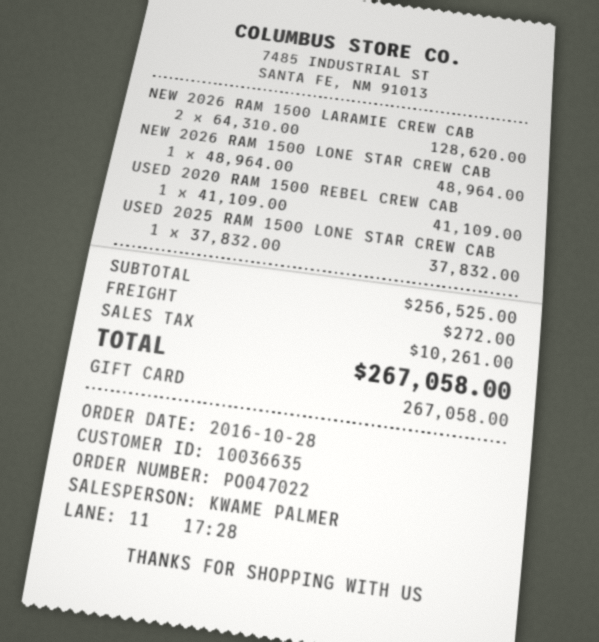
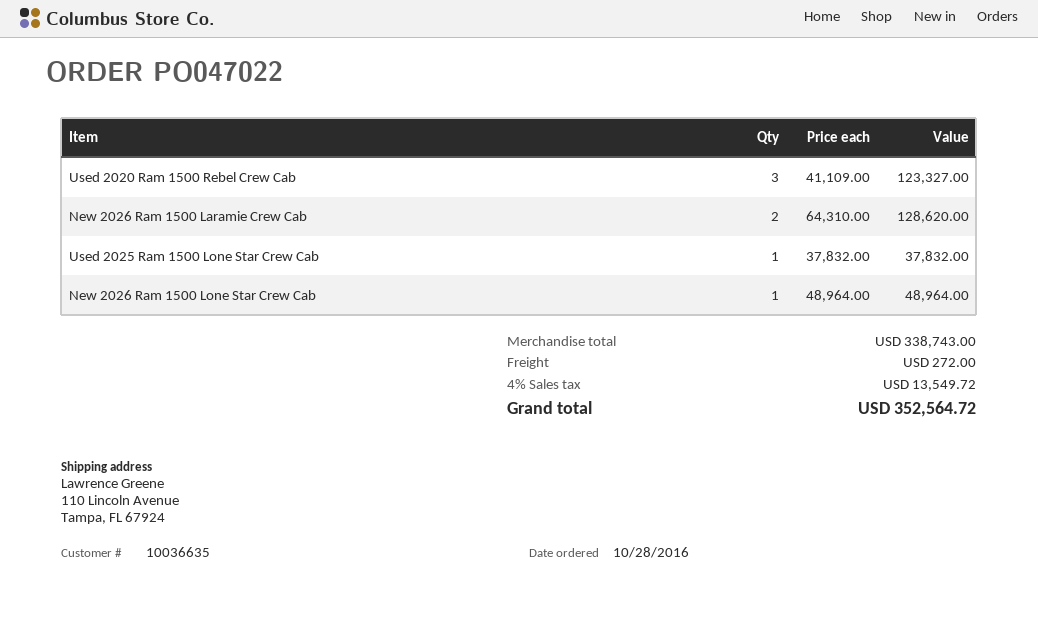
USED 2020 RAM 1500 REBEL CREW CAB: 1 x 41109.00 = 41109.00 -> 3 x 41109.00 = 123327.00
subtotal: 256525.00 -> 338743.00
tax: 10261.00 -> 13549.72
total: 267058.00 -> 352564.72

